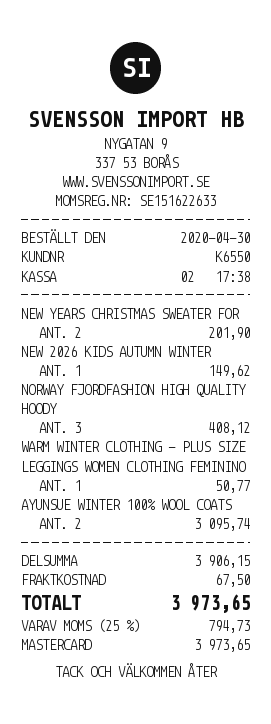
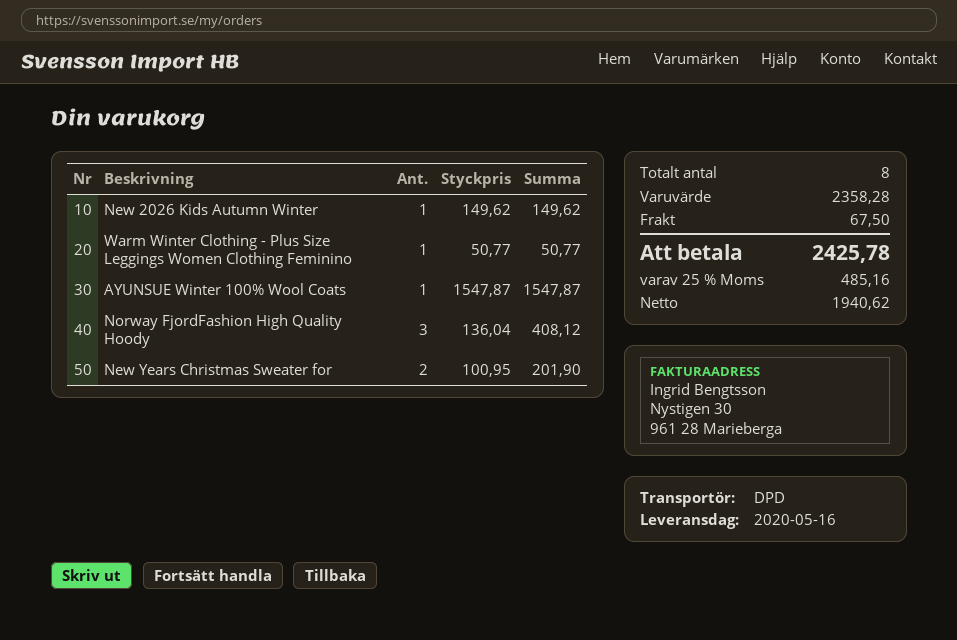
AYUNSUE WINTER 100% WOOL COATS: 2 for 3095.74 -> 1 for 1547.87
subtotal: 3906.15 -> 2358.28
tax: 25% = 794.73 -> 25% = 485.16
total: 3973.65 -> 2425.78

